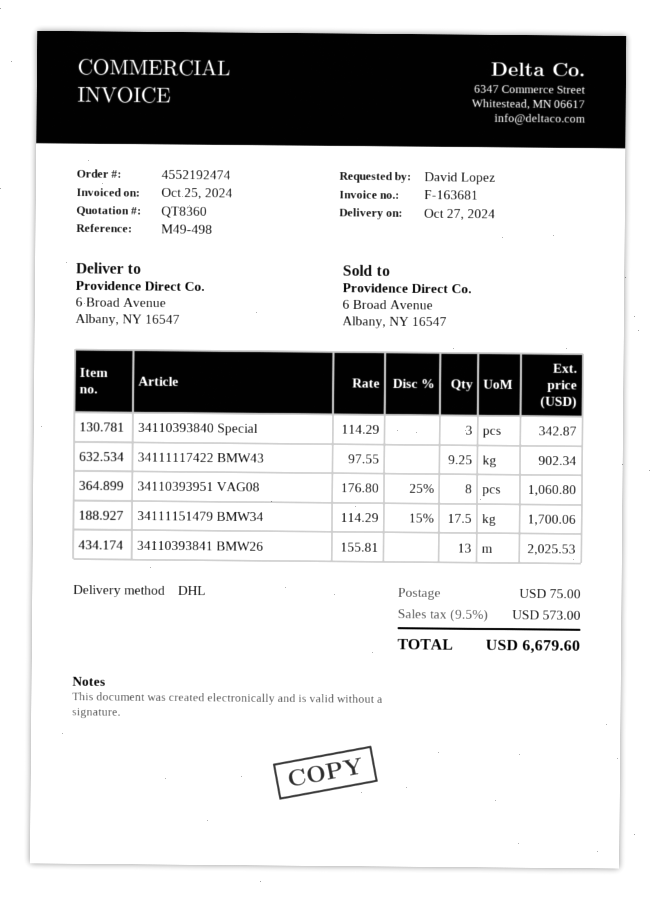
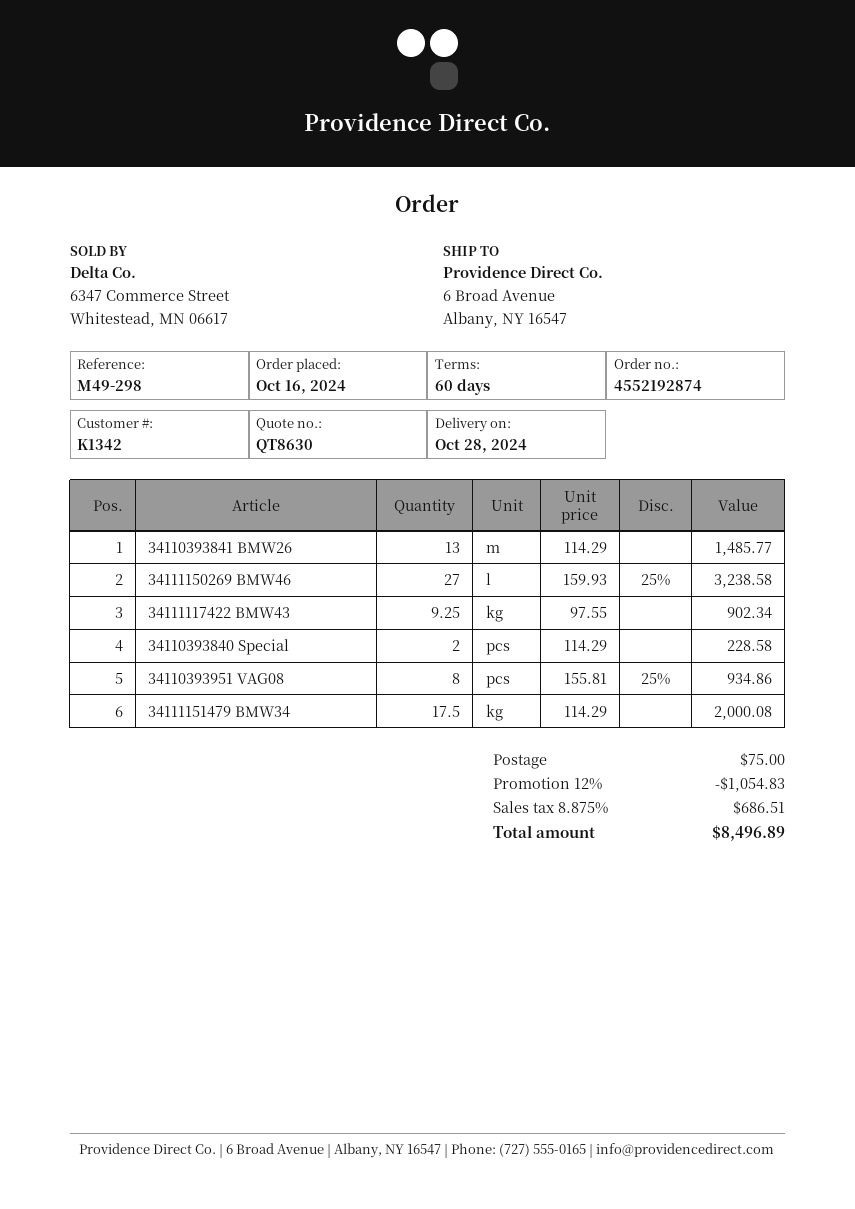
quote number: QT8360 -> QT8630
order number: 4552192474 -> 4552192874
delivery date: 2024-10-27 -> 2024-10-28
reference: M49-498 -> M49-298
34110393840 Special: 3 x 114.29 = 342.87 -> 2 x 114.29 = 228.58
34110393951 VAG08: 8 x 176.80 - 25% = 1060.80 -> 8 x 155.81 - 25% = 934.86
34111151479 BMW34: 17.5 x 114.29 - 15% = 1700.06 -> 17.5 x 114.29 = 2000.08
34110393841 BMW26: 13 x 155.81 = 2025.53 -> 13 x 114.29 = 1485.77
34111150269 BMW46: none -> 27 x 159.93 - 25% = 3238.58
discount: none -> 12% = 1054.83
tax: 9.5% = 573.00 -> 8.875% = 686.51
total: 6679.60 -> 8496.89

